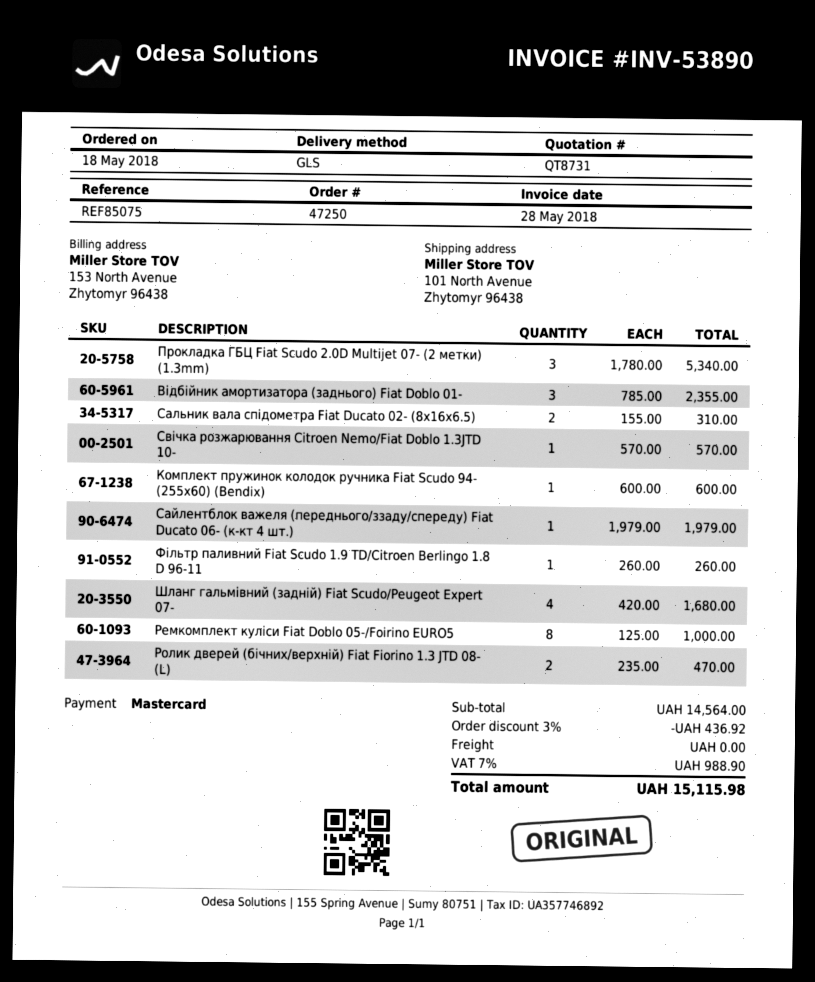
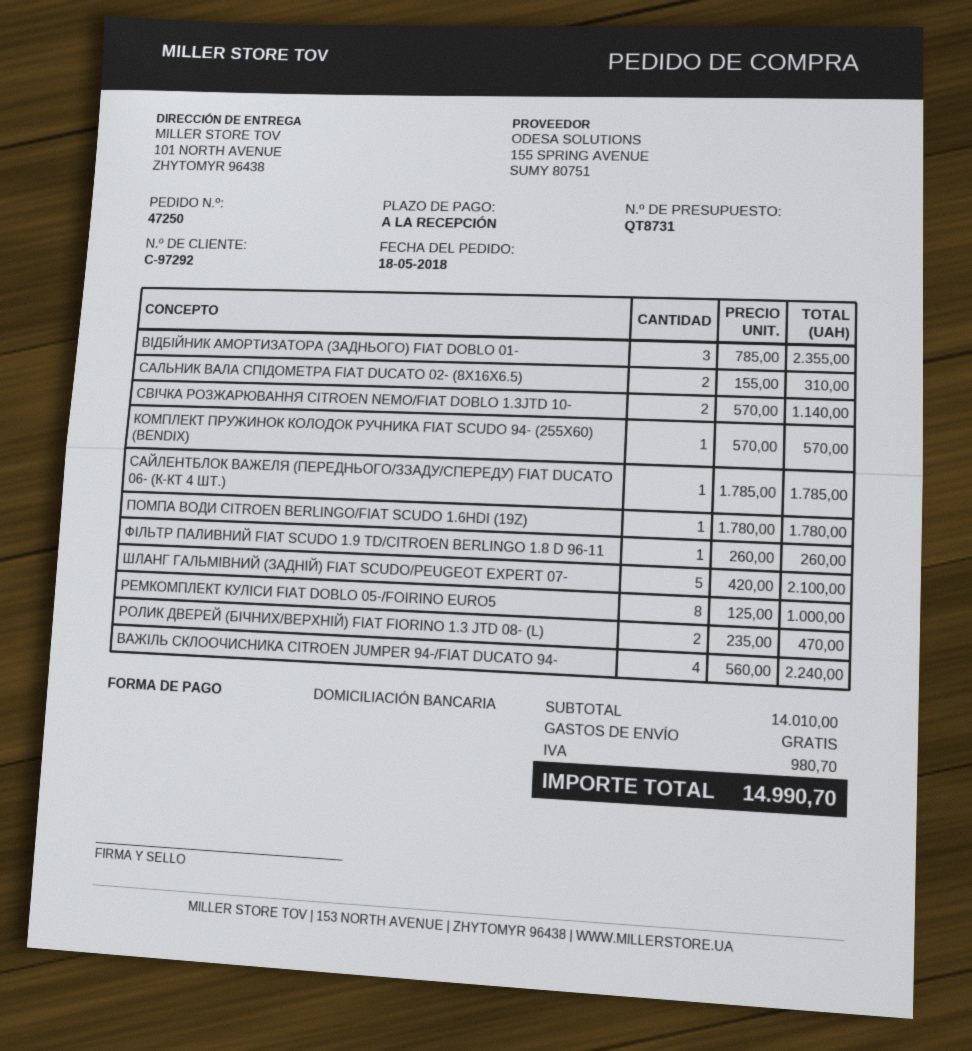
payment method: Mastercard -> direct debit
Прокладка ГБЦ Fiat Scudo 2.0D Multijet 07- (2 метки) (1.3mm): 3 x 1780.00 = 5340.00 -> none
Свічка розжарювання Citroen Nemo/Fiat Doblo 1.3JTD 10-: 1 x 570.00 = 570.00 -> 2 x 570.00 = 1140.00
Комплект пружинок колодок ручника Fiat Scudo 94- (255x60) (Bendix): 1 x 600.00 = 600.00 -> 1 x 570.00 = 570.00
Сайлентблок важеля (переднього/ззаду/спереду) Fiat Ducato 06- (к-кт 4 шт.): 1 x 1979.00 = 1979.00 -> 1 x 1785.00 = 1785.00
Шланг гальмівний (задній) Fiat Scudo/Peugeot Expert 07-: 4 x 420.00 = 1680.00 -> 5 x 420.00 = 2100.00
ПОМПА ВОДИ CITROEN BERLINGO/FIAT SCUDO 1.6HDI (19Z): none -> 1 x 1780.00 = 1780.00
ВАЖІЛЬ СКЛООЧИСНИКА CITROEN JUMPER 94-/FIAT DUCATO 94-: none -> 4 x 560.00 = 2240.00
subtotal: 14564.00 -> 14010.00
discount: 3% = 436.92 -> none
tax: 988.90 -> 980.70
total: 15115.98 -> 14990.70

